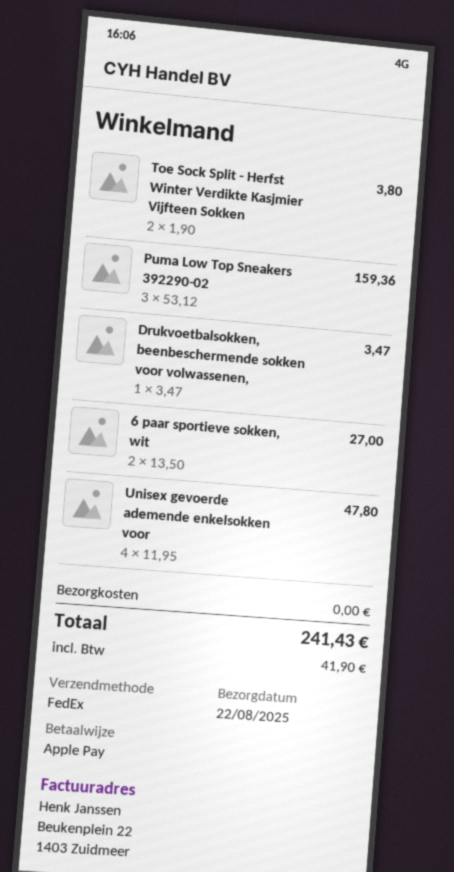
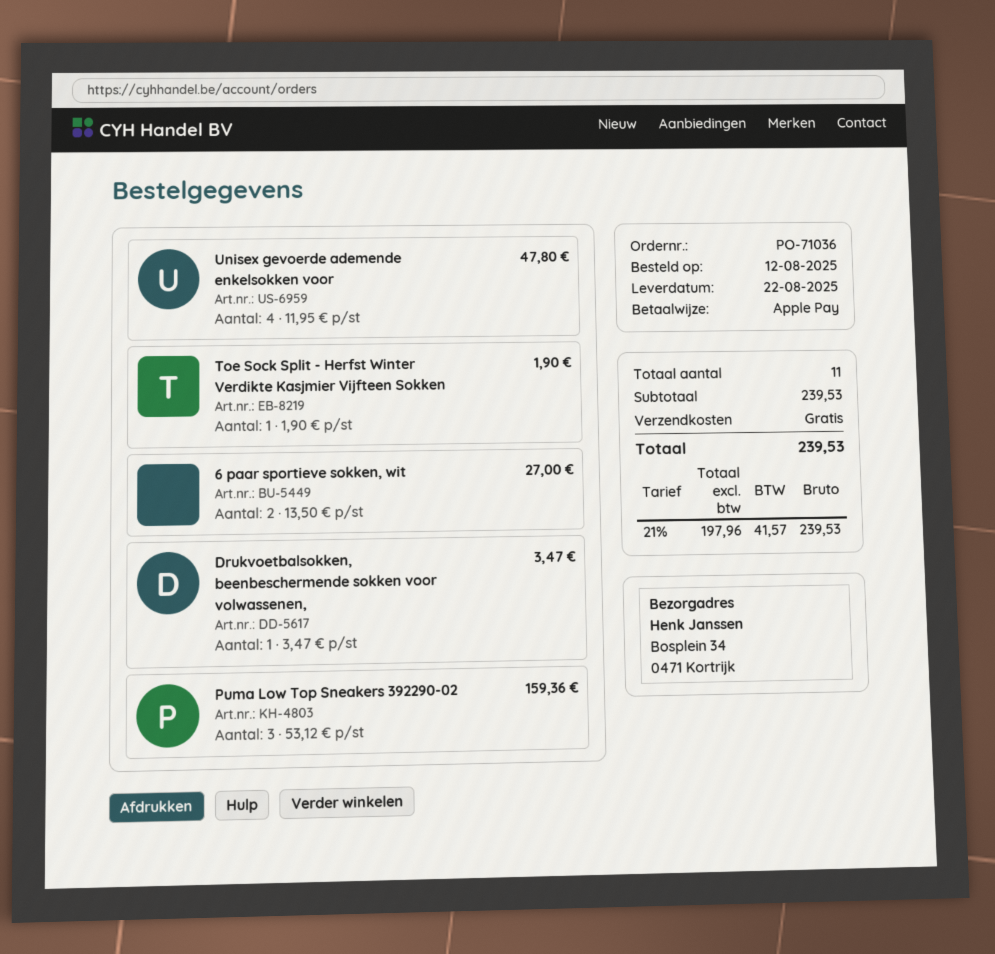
Toe Sock Split - Herfst Winter Verdikte Kasjmier Vijfteen Sokken: 2 x 1.90 = 3.80 -> 1 x 1.90 = 1.90
tax: 41.90 -> 41.57
total: 241.43 -> 239.53

